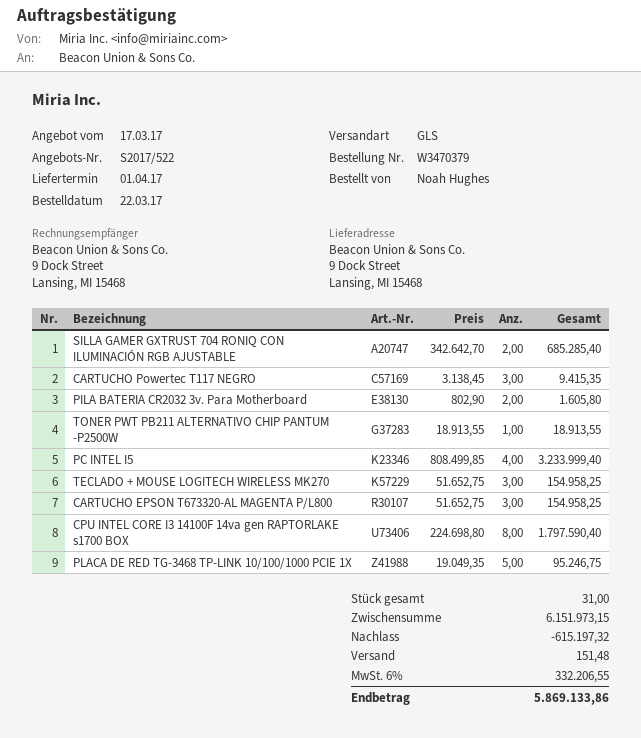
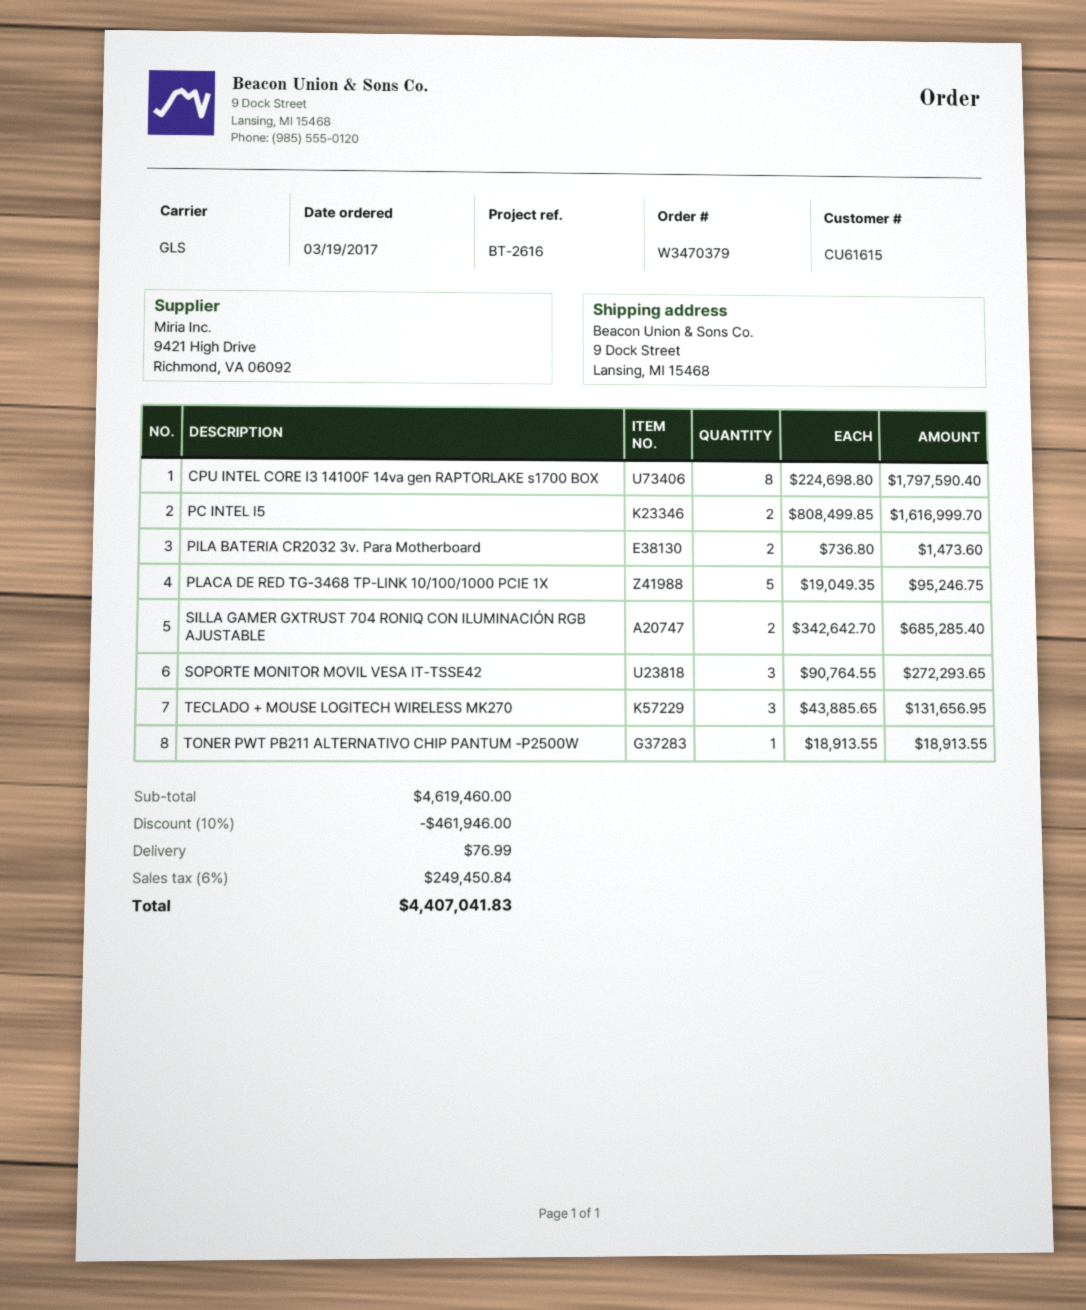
order date: 2017-03-22 -> 2017-03-19
CARTUCHO Powertec T117 NEGRO: 3 x 3138.45 = 9415.35 -> none
PILA BATERIA CR2032 3v. Para Motherboard: 2 x 802.90 = 1605.80 -> 2 x 736.80 = 1473.60
PC INTEL I5: 4 x 808499.85 = 3233999.40 -> 2 x 808499.85 = 1616999.70
TECLADO + MOUSE LOGITECH WIRELESS MK270: 3 x 51652.75 = 154958.25 -> 3 x 43885.65 = 131656.95
CARTUCHO EPSON T673320-AL MAGENTA P/L800: 3 x 51652.75 = 154958.25 -> none
SOPORTE MONITOR MOVIL VESA IT-TSSE42: none -> 3 x 90764.55 = 272293.65
subtotal: 6151973.15 -> 4619460.00
discount: 615197.32 -> 461946.00
shipping: 151.48 -> 76.99
tax: 6% = 332206.55 -> 6% = 249450.84
total: 5869133.86 -> 4407041.83

